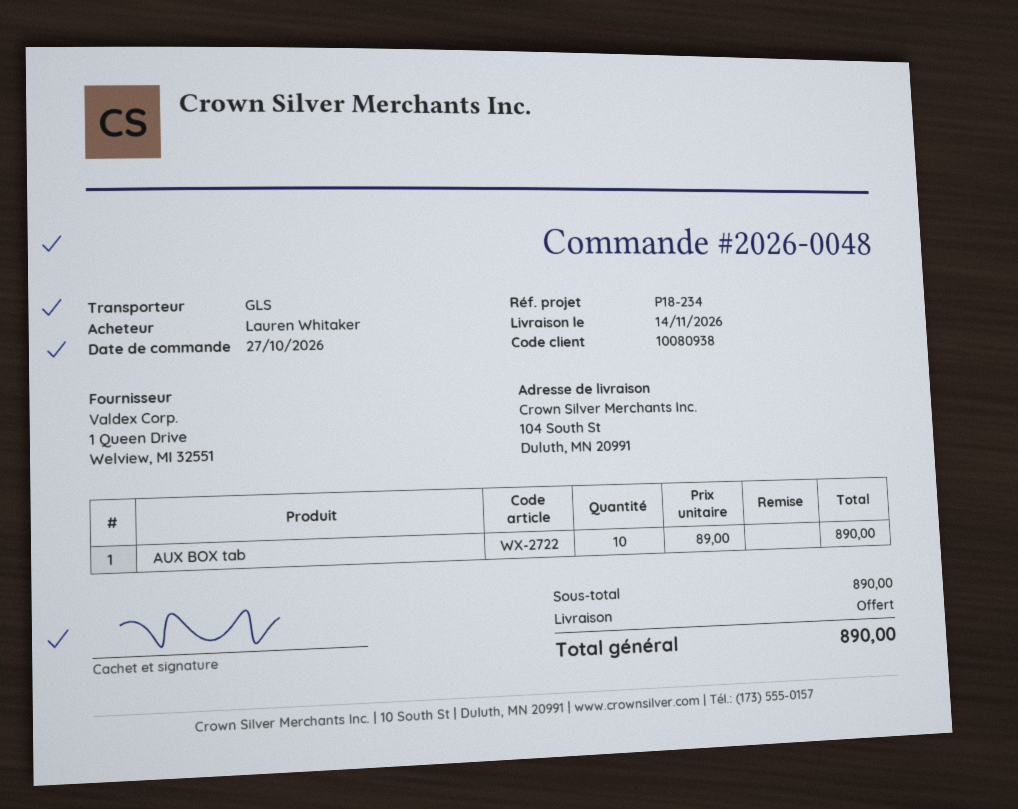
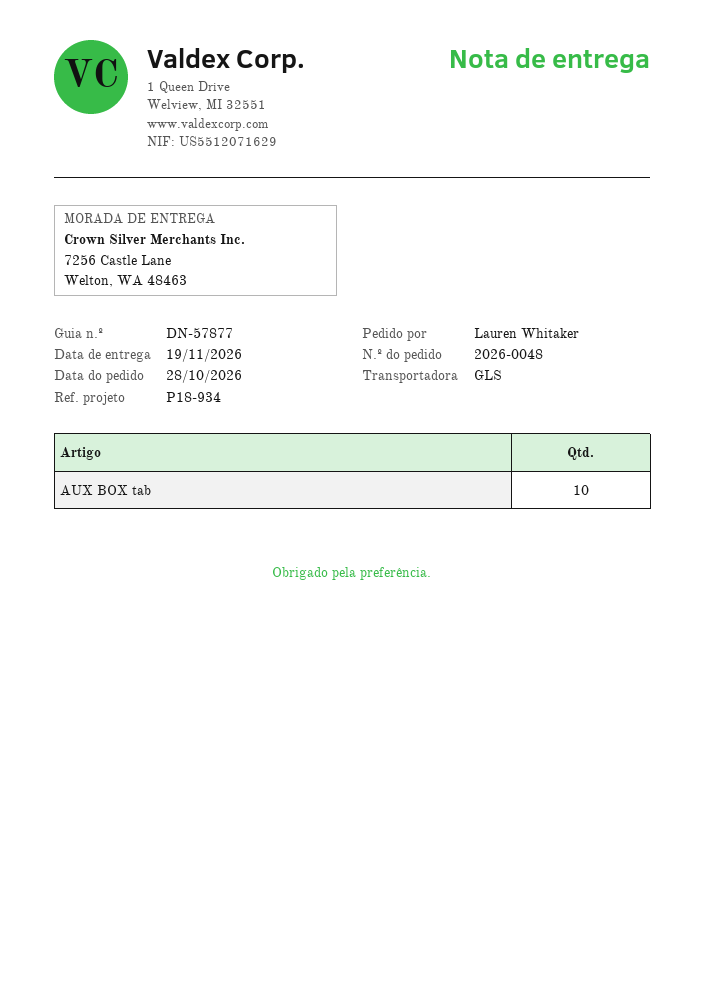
order date: 2026-10-27 -> 2026-10-28
delivery date: 2026-11-14 -> 2026-11-19
reference: P18-234 -> P18-934
ship to: 104 South St, Duluth, MN 20991 -> 7256 Castle Lane, Welton, WA 48463

